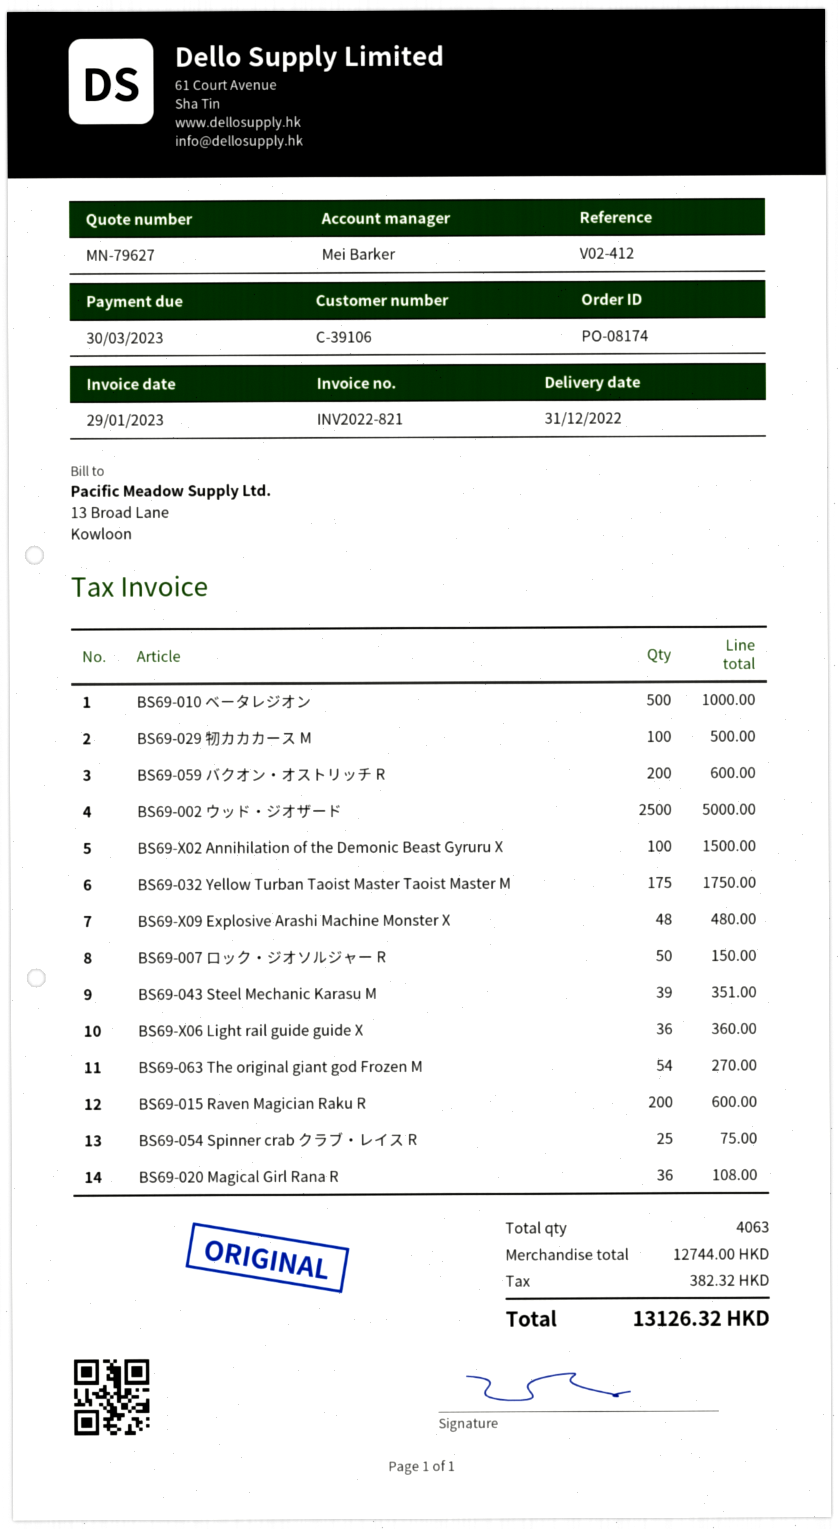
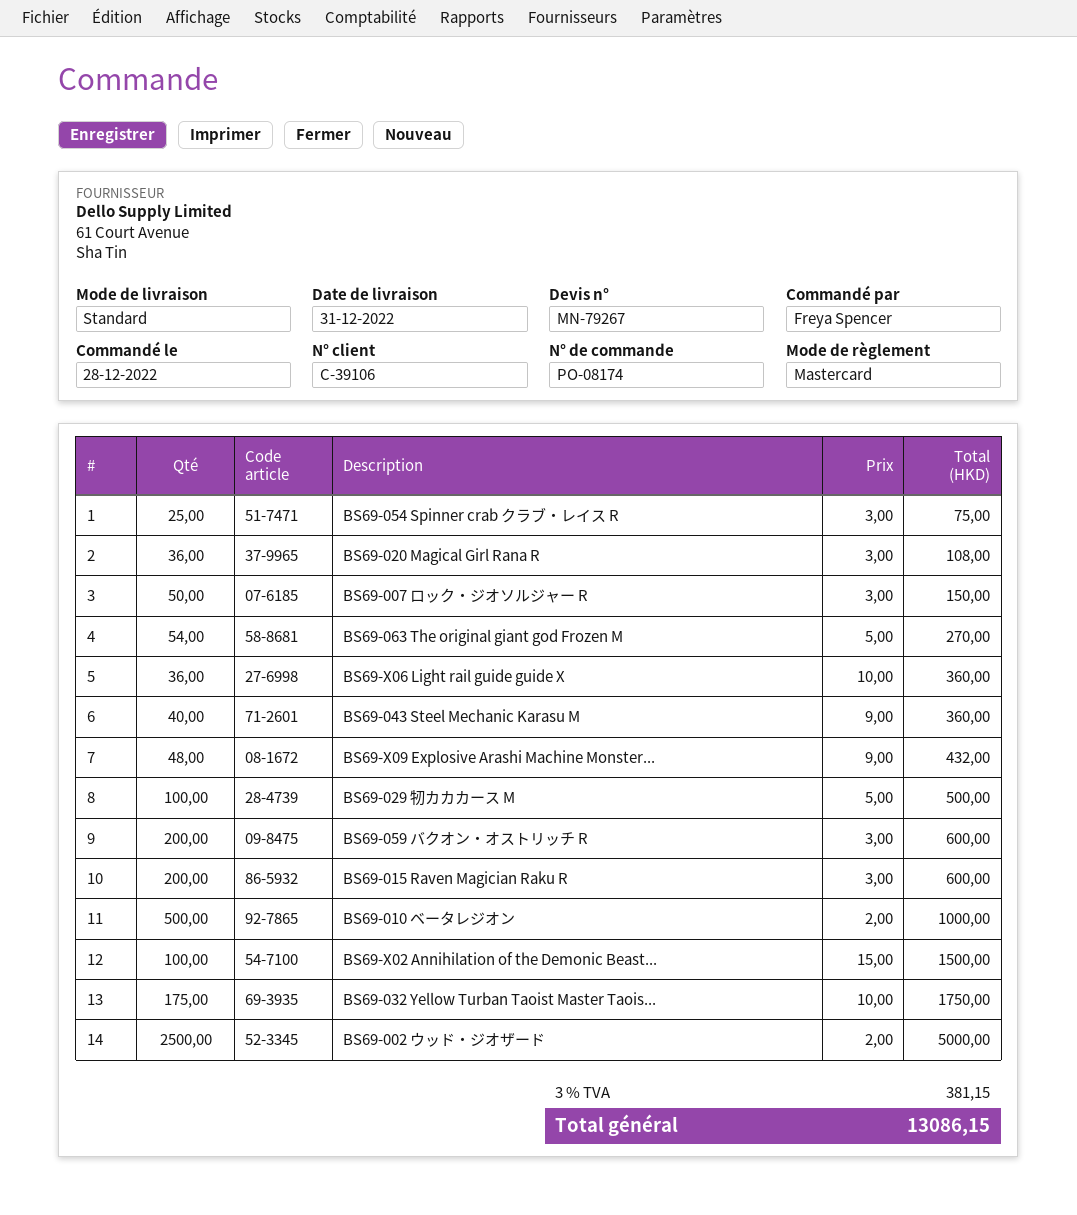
quote number: MN-79627 -> MN-79267
BS69-X09 Explosive Arashi Machine Monster X: 48 for 480.00 -> 48 for 432.00
BS69-043 Steel Mechanic Karasu M: 39 for 351.00 -> 40 for 360.00
tax: 382.32 -> 381.15
total: 13126.32 -> 13086.15

